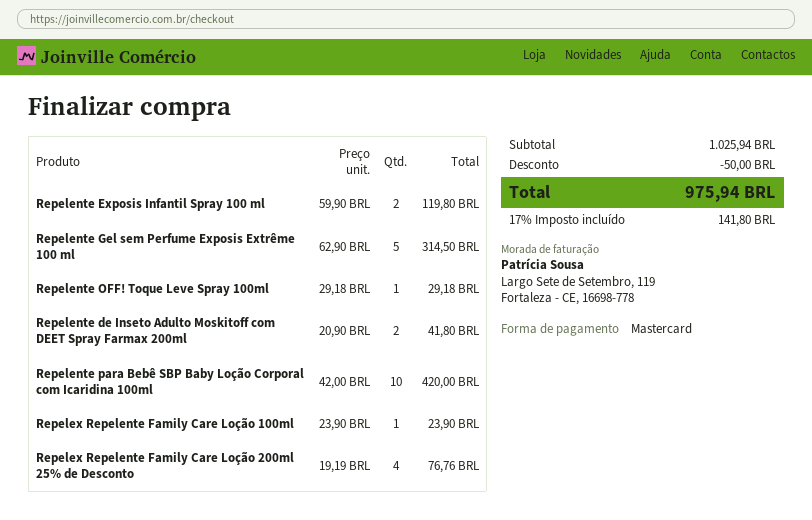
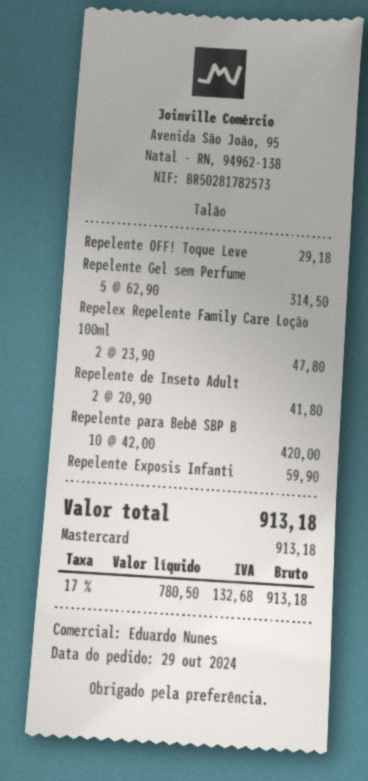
Repelente Exposis Infantil Spray 100 ml: 2 x 59.90 = 119.80 -> 1 x 59.90 = 59.90
Repelex Repelente Family Care Loção 100ml: 1 x 23.90 = 23.90 -> 2 x 23.90 = 47.80
Repelex Repelente Family Care Loção 200ml 25% de Desconto: 4 x 19.19 = 76.76 -> none
discount: 50.00 -> none
tax: 17% = 141.80 -> 17% = 132.68
total: 975.94 -> 913.18

